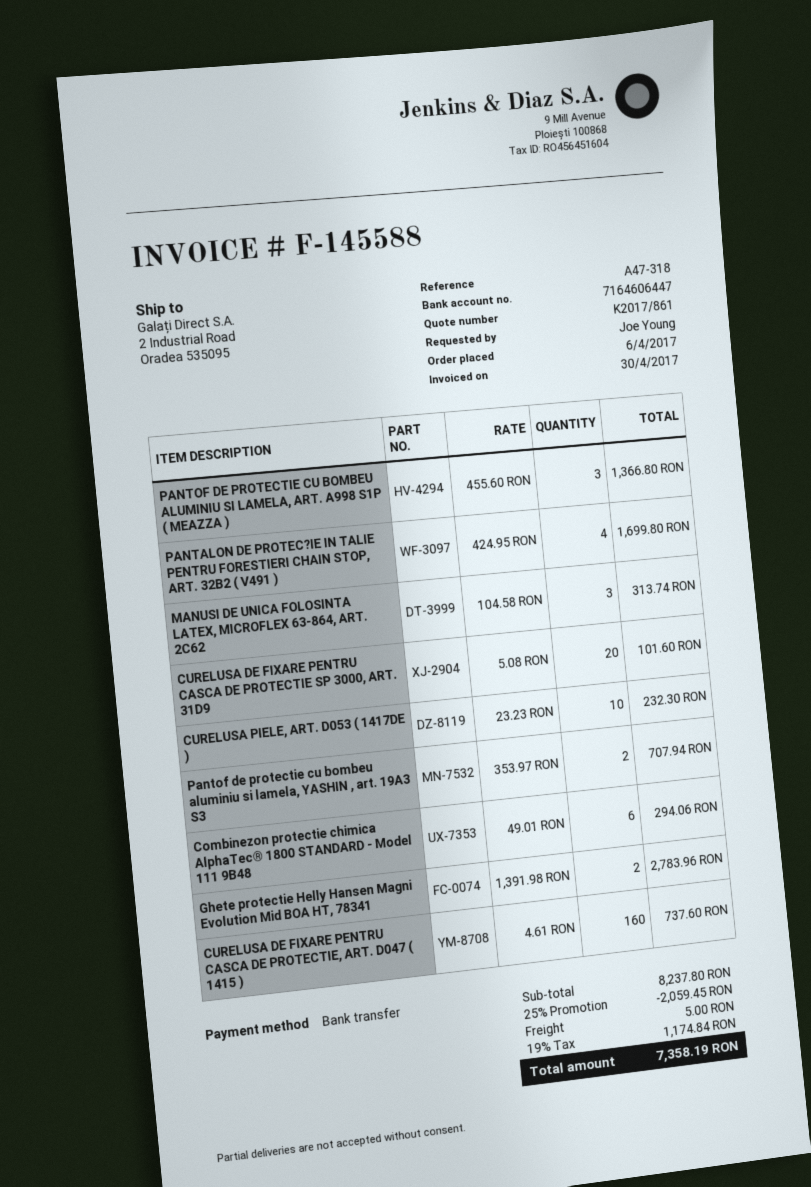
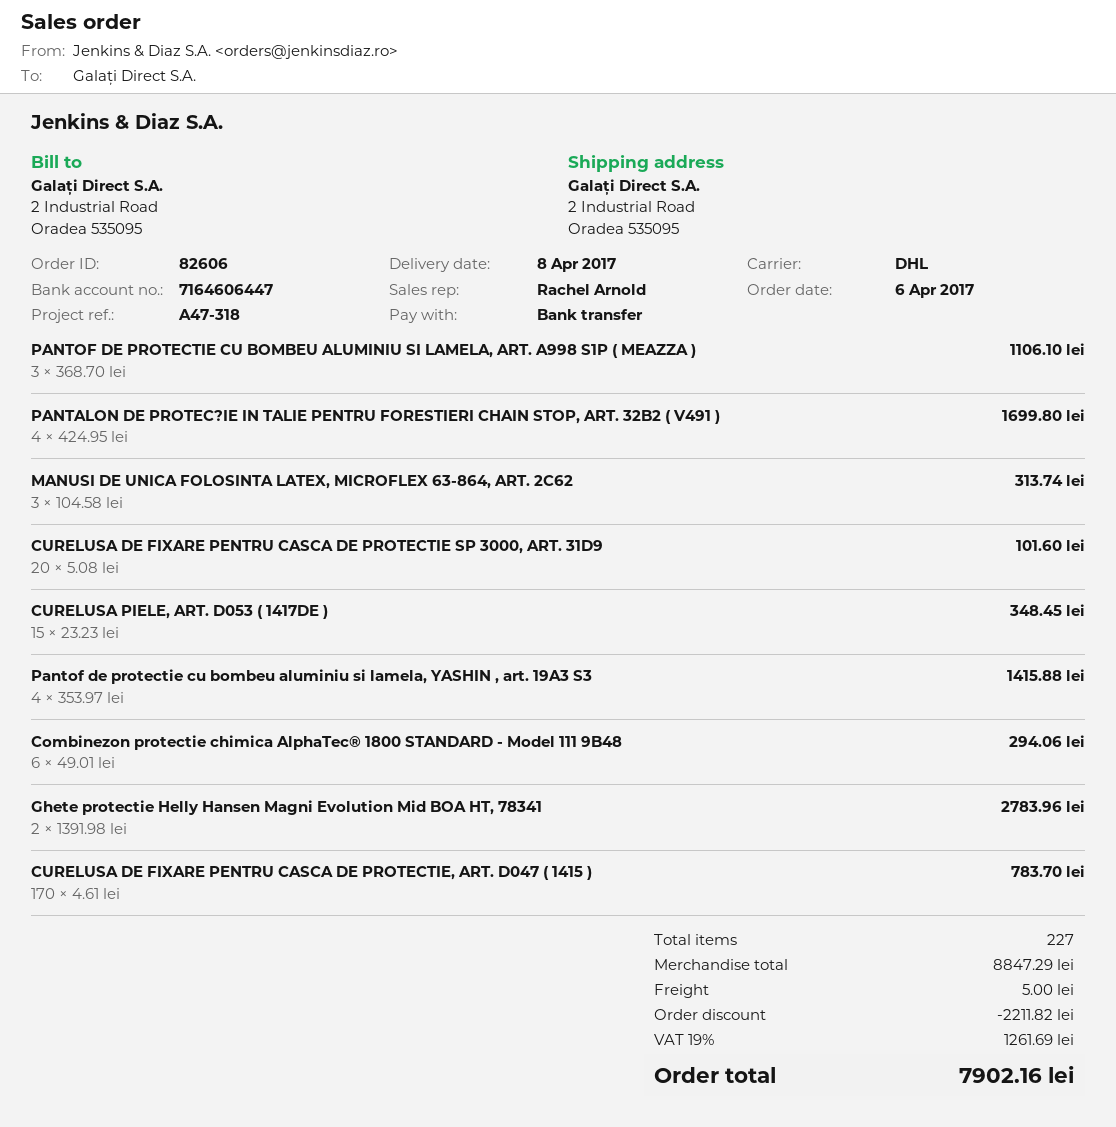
PANTOF DE PROTECTIE CU BOMBEU ALUMINIU SI LAMELA, ART. A998 S1P ( MEAZZA ): 3 x 455.60 = 1366.80 -> 3 x 368.70 = 1106.10
CURELUSA PIELE, ART. D053 ( 1417DE ): 10 x 23.23 = 232.30 -> 15 x 23.23 = 348.45
Pantof de protectie cu bombeu aluminiu si lamela, YASHIN , art. 19A3 S3: 2 x 353.97 = 707.94 -> 4 x 353.97 = 1415.88
CURELUSA DE FIXARE PENTRU CASCA DE PROTECTIE, ART. D047 ( 1415 ): 160 x 4.61 = 737.60 -> 170 x 4.61 = 783.70
subtotal: 8237.80 -> 8847.29
discount: 2059.45 -> 2211.82
tax: 19% = 1174.84 -> 19% = 1261.69
total: 7358.19 -> 7902.16

